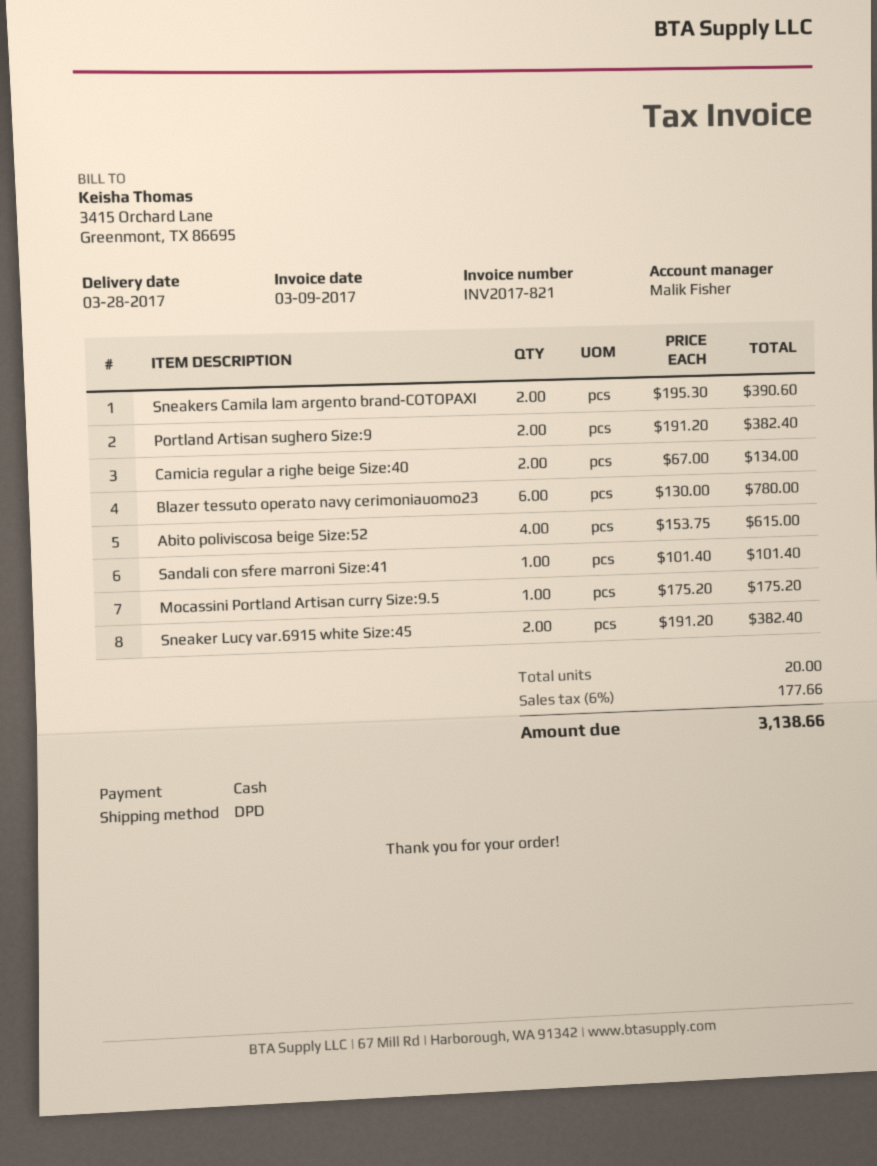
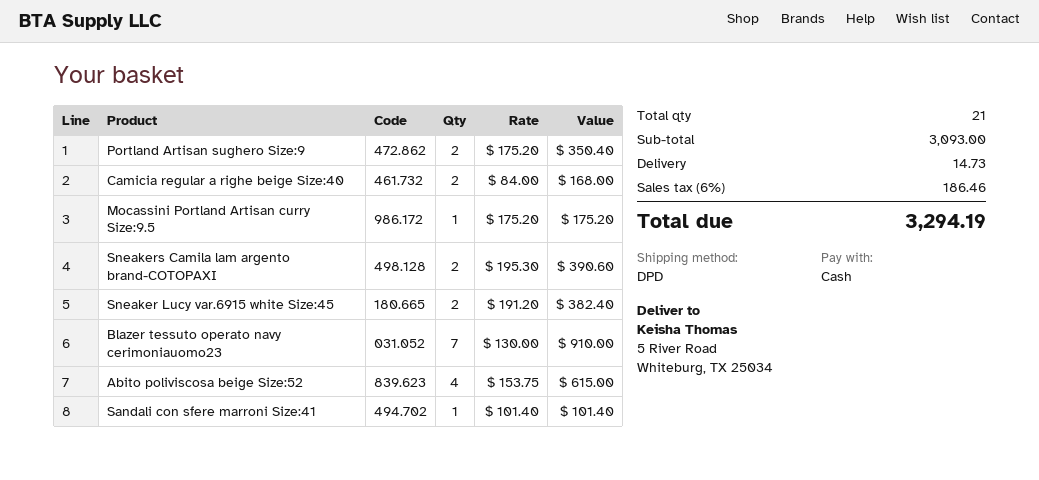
Portland Artisan sughero Size:9: 2 x 191.20 = 382.40 -> 2 x 175.20 = 350.40
Camicia regular a righe beige Size:40: 2 x 67.00 = 134.00 -> 2 x 84.00 = 168.00
Blazer tessuto operato navy cerimoniauomo23: 6 x 130.00 = 780.00 -> 7 x 130.00 = 910.00
total quantity: 20 -> 21
shipping: none -> 14.73
tax: 6% = 177.66 -> 6% = 186.46
total: 3138.66 -> 3294.19

